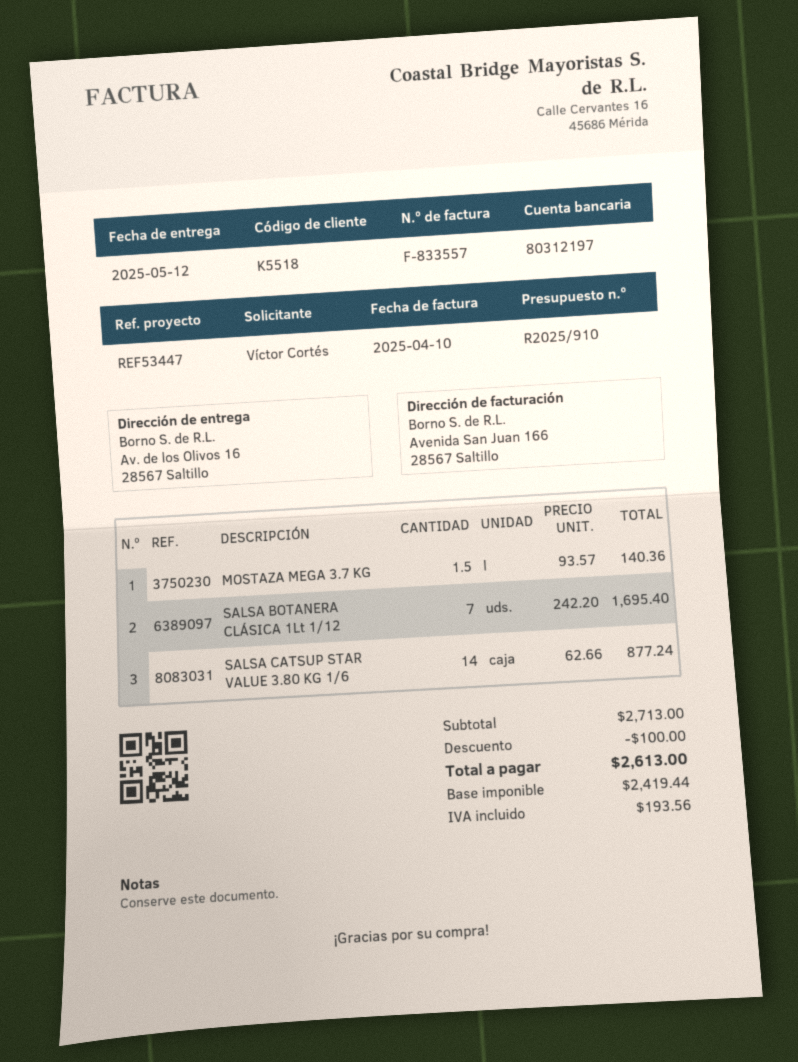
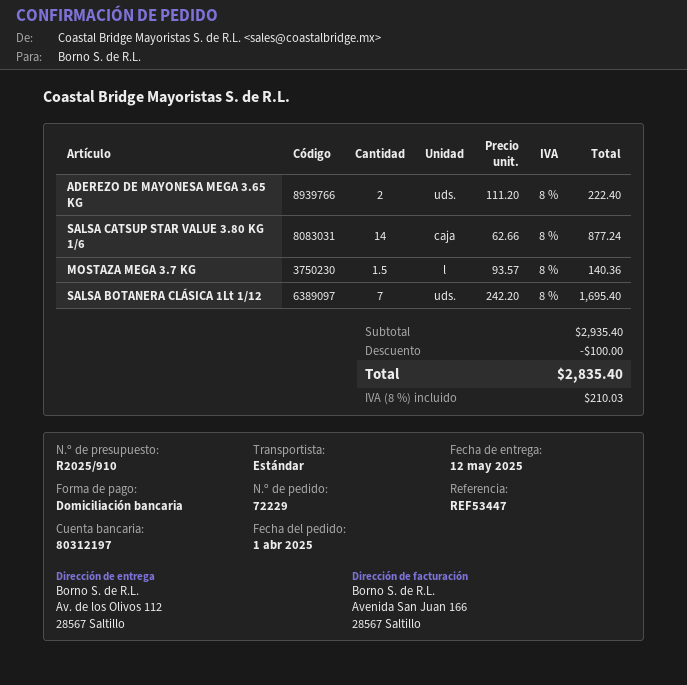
ship to: Av. de los Olivos 16, 28567 Saltillo -> Av. de los Olivos 112, 28567 Saltillo
ADEREZO DE MAYONESA MEGA 3.65 KG: none -> 2 x 111.20 = 222.40
subtotal: 2713.00 -> 2935.40
tax: 193.56 -> 210.03
total: 2613.00 -> 2835.40

